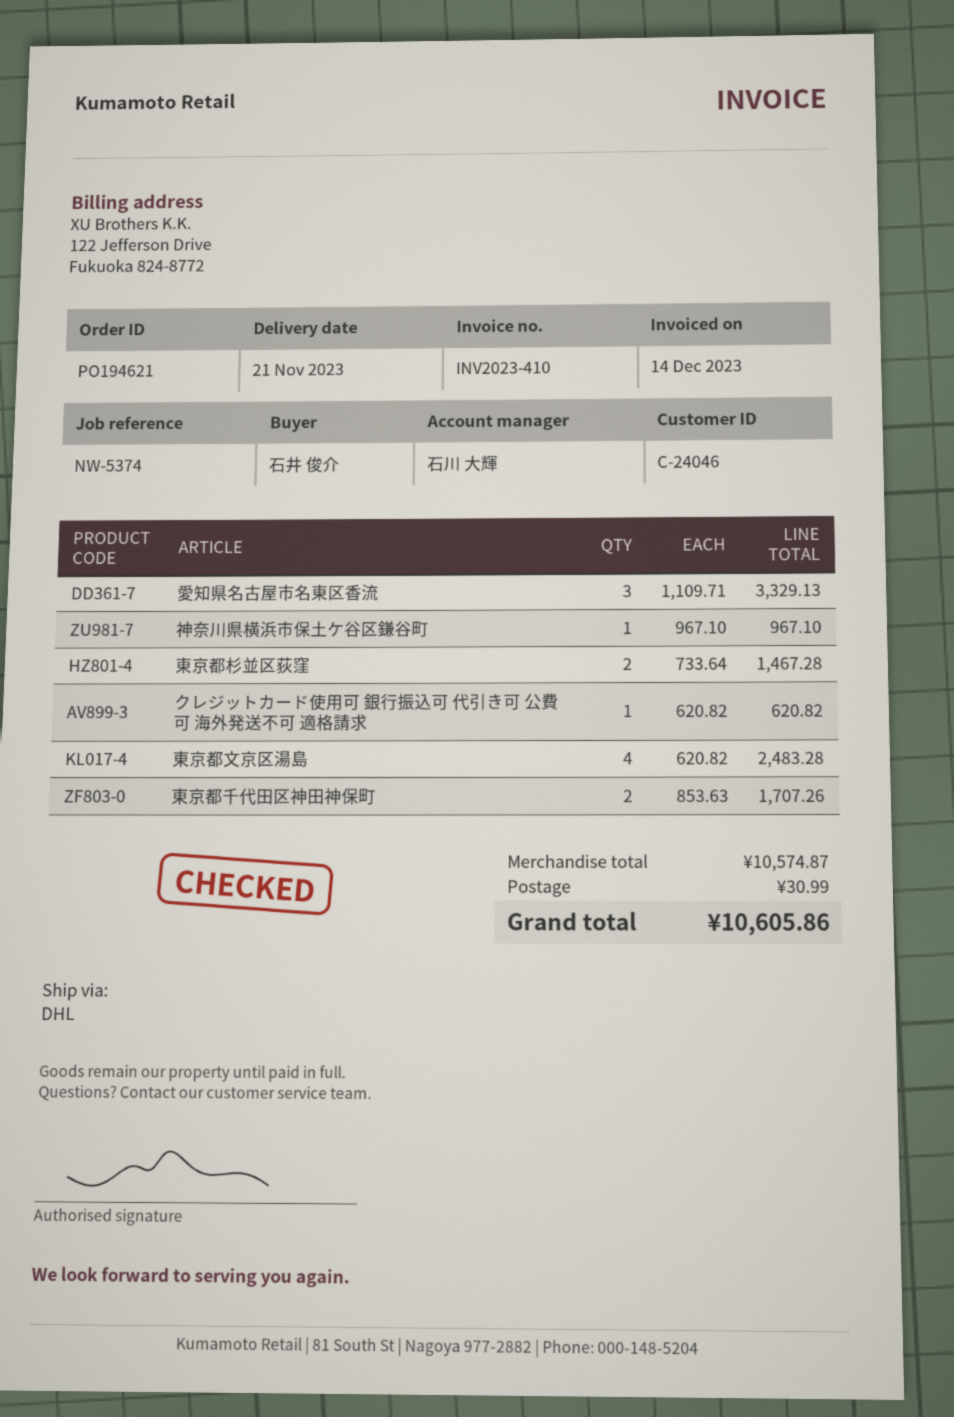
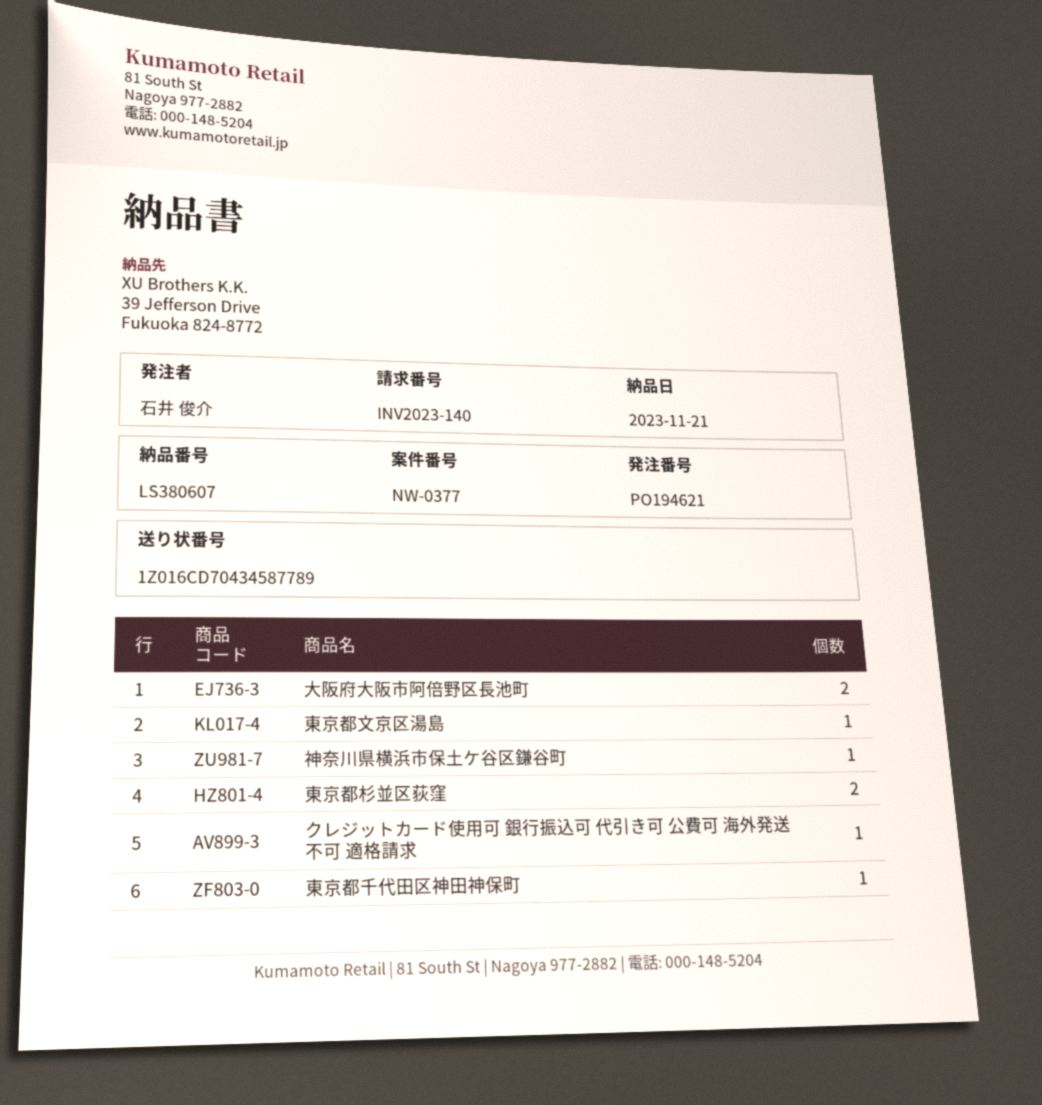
invoice number: INV2023-410 -> INV2023-140
reference: NW-5374 -> NW-0377
愛知県名古屋市名東区香流: 3 -> none
東京都文京区湯島: 4 -> 1
東京都千代田区神田神保町: 2 -> 1
大阪府大阪市阿倍野区長池町: none -> 2

